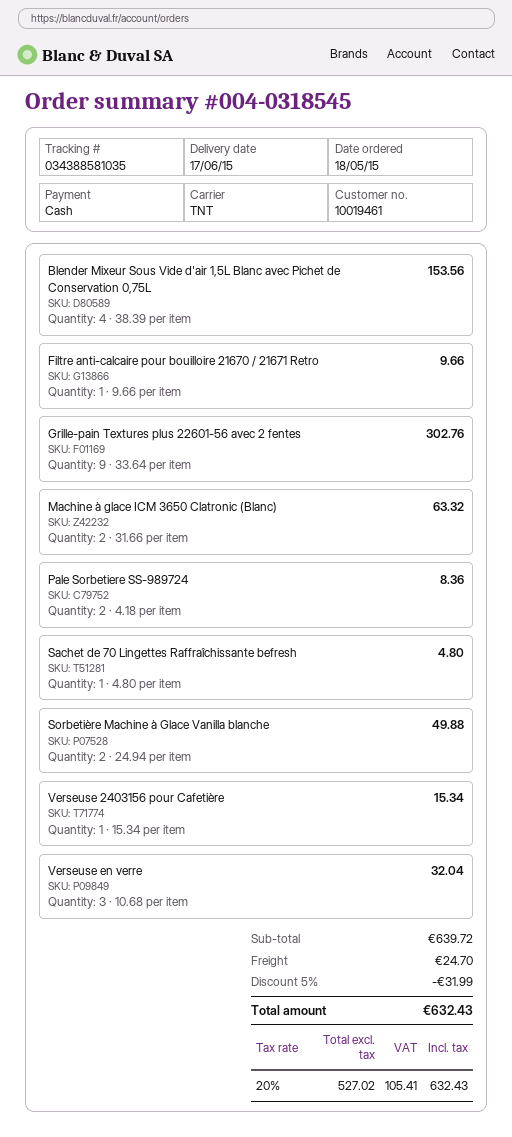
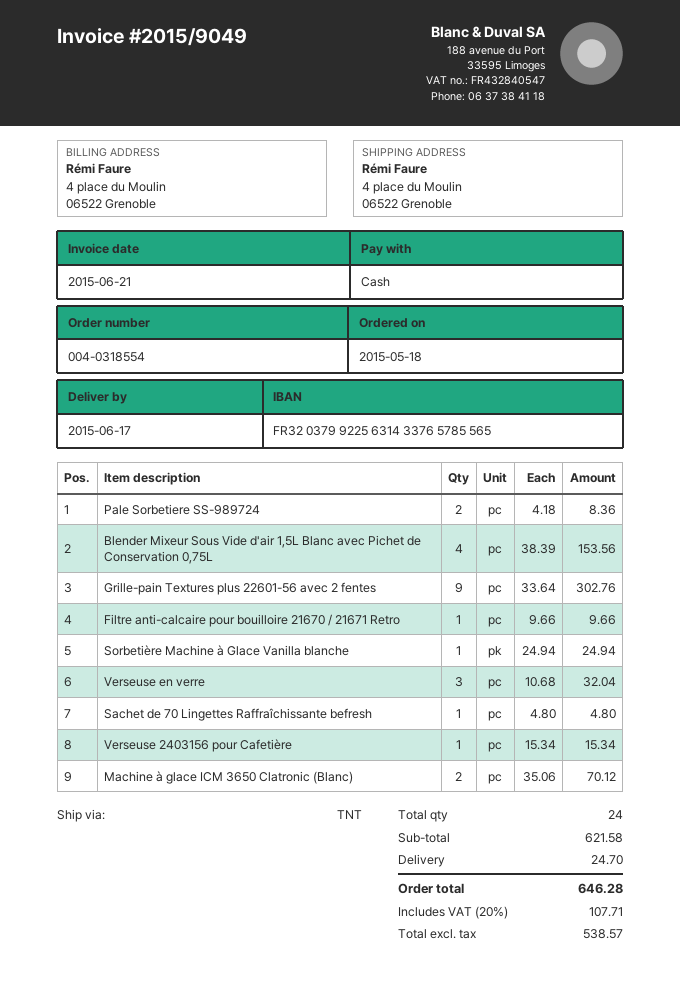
order number: 004-0318545 -> 004-0318554
Machine à glace ICM 3650 Clatronic (Blanc): 2 x 31.66 = 63.32 -> 2 x 35.06 = 70.12
Sorbetière Machine à Glace Vanilla blanche: 2 x 24.94 = 49.88 -> 1 x 24.94 = 24.94
subtotal: 639.72 -> 621.58
discount: 5% = 31.99 -> none
net: 527.02 -> 538.57
tax: 20% = 105.41 -> 20% = 107.71
total: 632.43 -> 646.28

